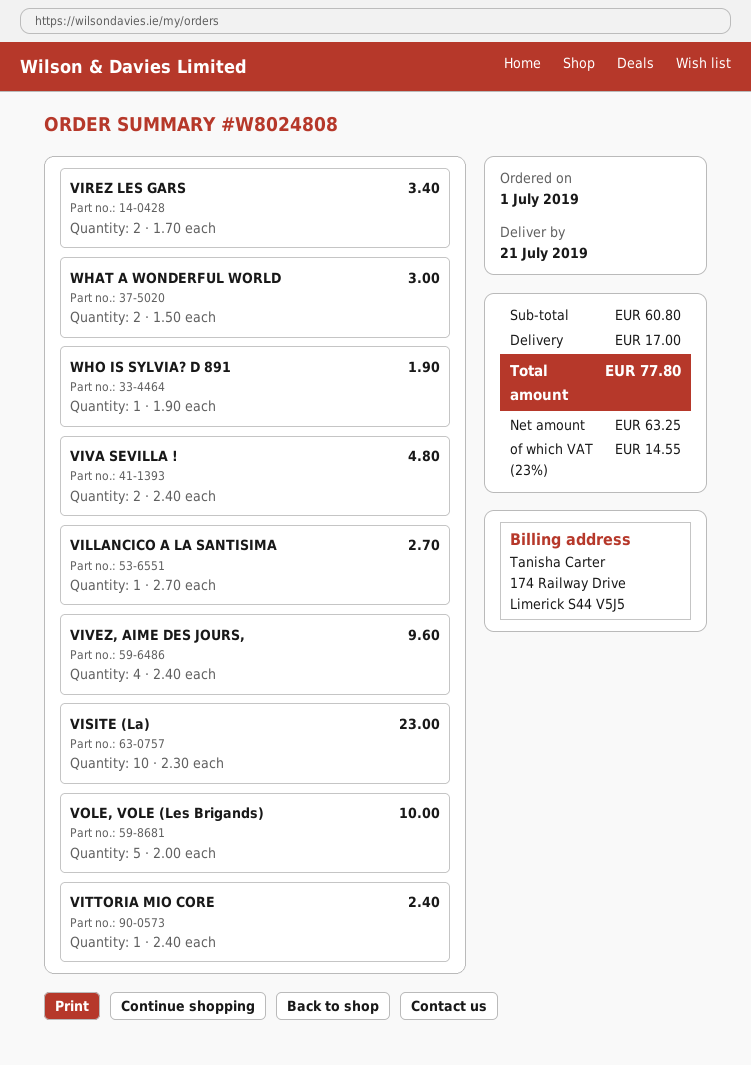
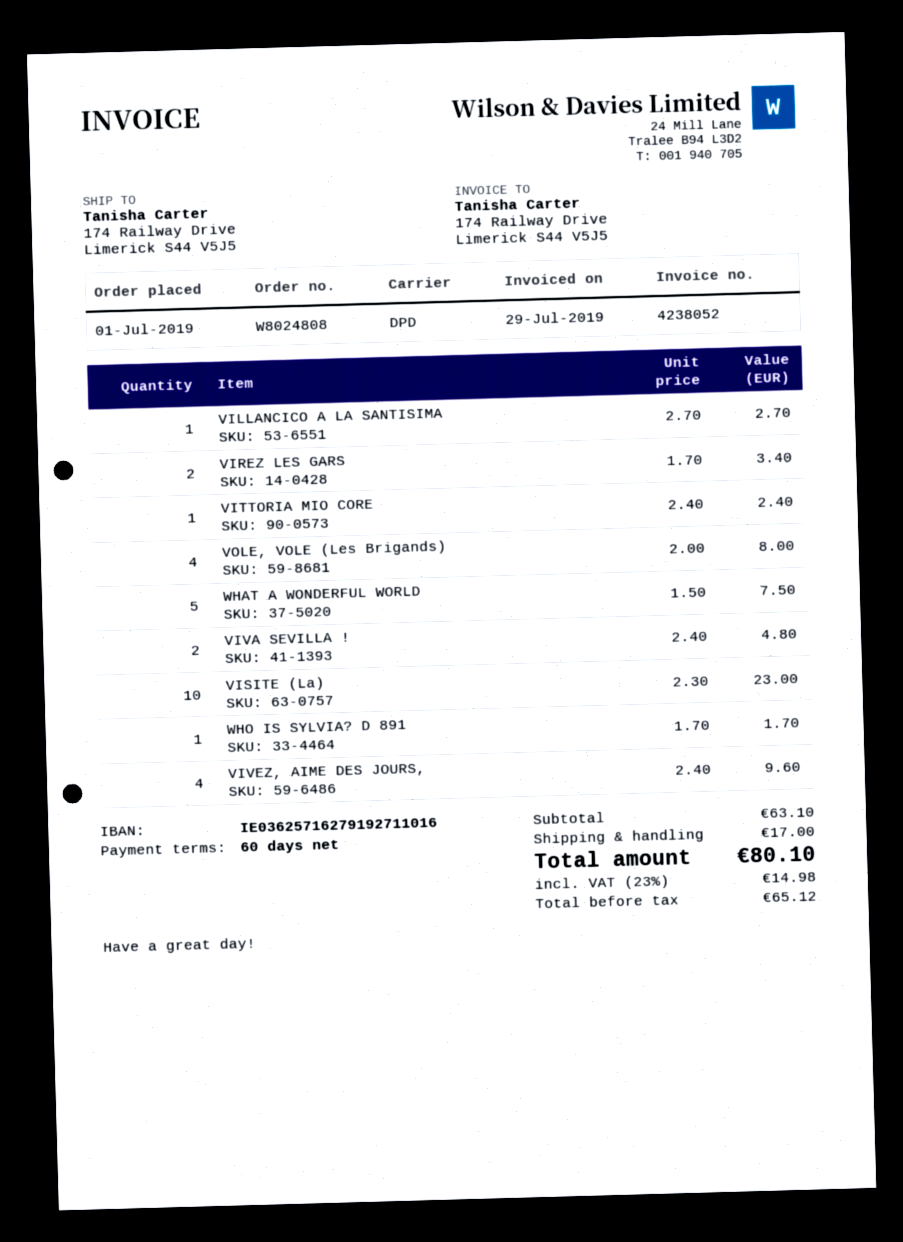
WHAT A WONDERFUL WORLD: 2 x 1.50 = 3.00 -> 5 x 1.50 = 7.50
WHO IS SYLVIA? D 891: 1 x 1.90 = 1.90 -> 1 x 1.70 = 1.70
VOLE, VOLE (Les Brigands): 5 x 2.00 = 10.00 -> 4 x 2.00 = 8.00
subtotal: 60.80 -> 63.10
net: 63.25 -> 65.12
tax: 23% = 14.55 -> 23% = 14.98
total: 77.80 -> 80.10

